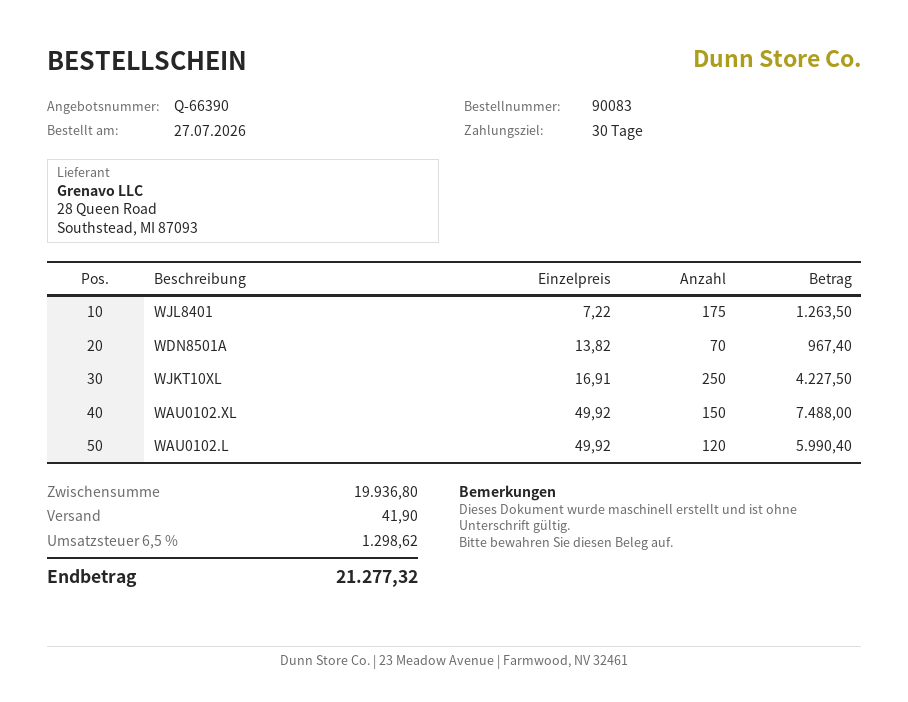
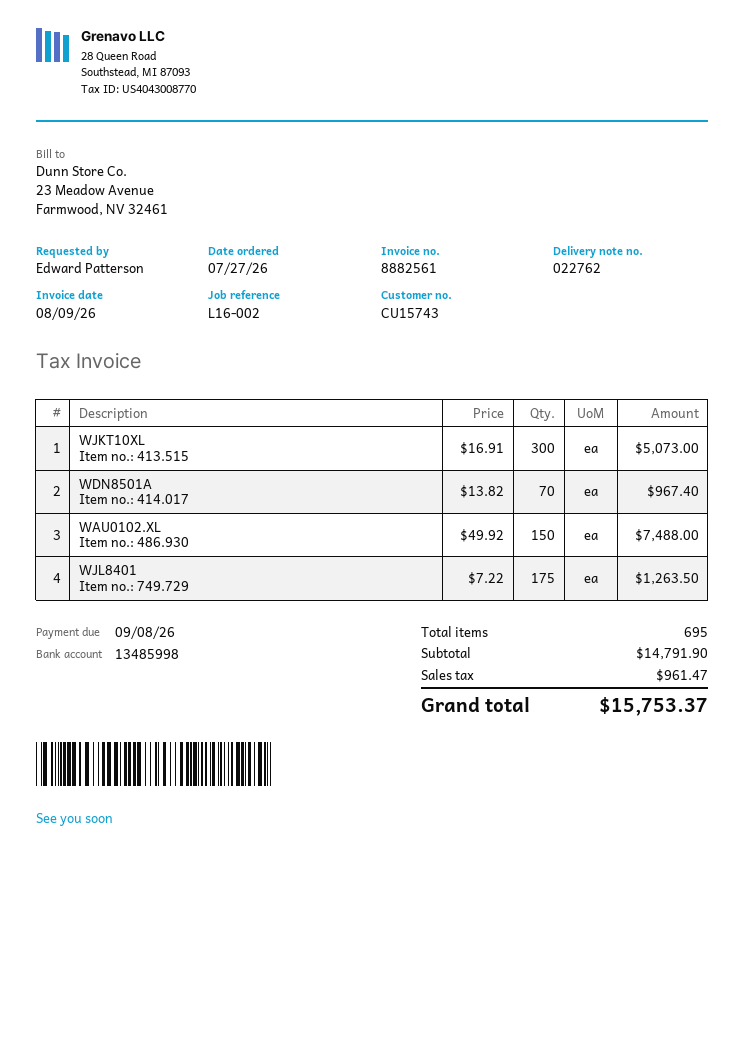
WJKT10XL: 250 x 16.91 = 4227.50 -> 300 x 16.91 = 5073.00
WAU0102.L: 120 x 49.92 = 5990.40 -> none
subtotal: 19936.80 -> 14791.90
shipping: 41.90 -> none
tax: 1298.62 -> 961.47
total: 21277.32 -> 15753.37

